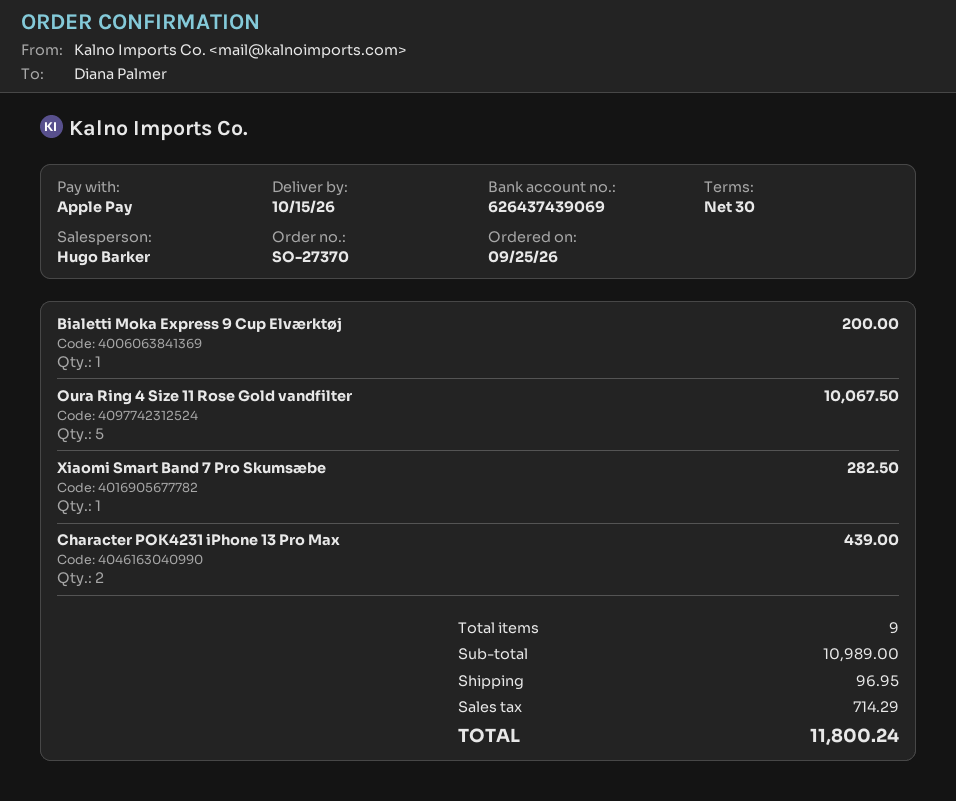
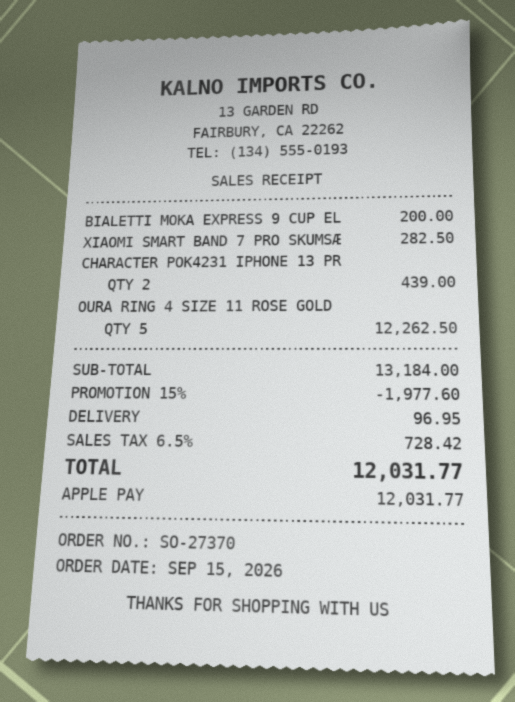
order date: 2026-09-25 -> 2026-09-15
Oura Ring 4 Size 11 Rose Gold vandfilter: 5 for 10067.50 -> 5 for 12262.50
subtotal: 10989.00 -> 13184.00
discount: none -> 15% = 1977.60
tax: 714.29 -> 728.42
total: 11800.24 -> 12031.77

